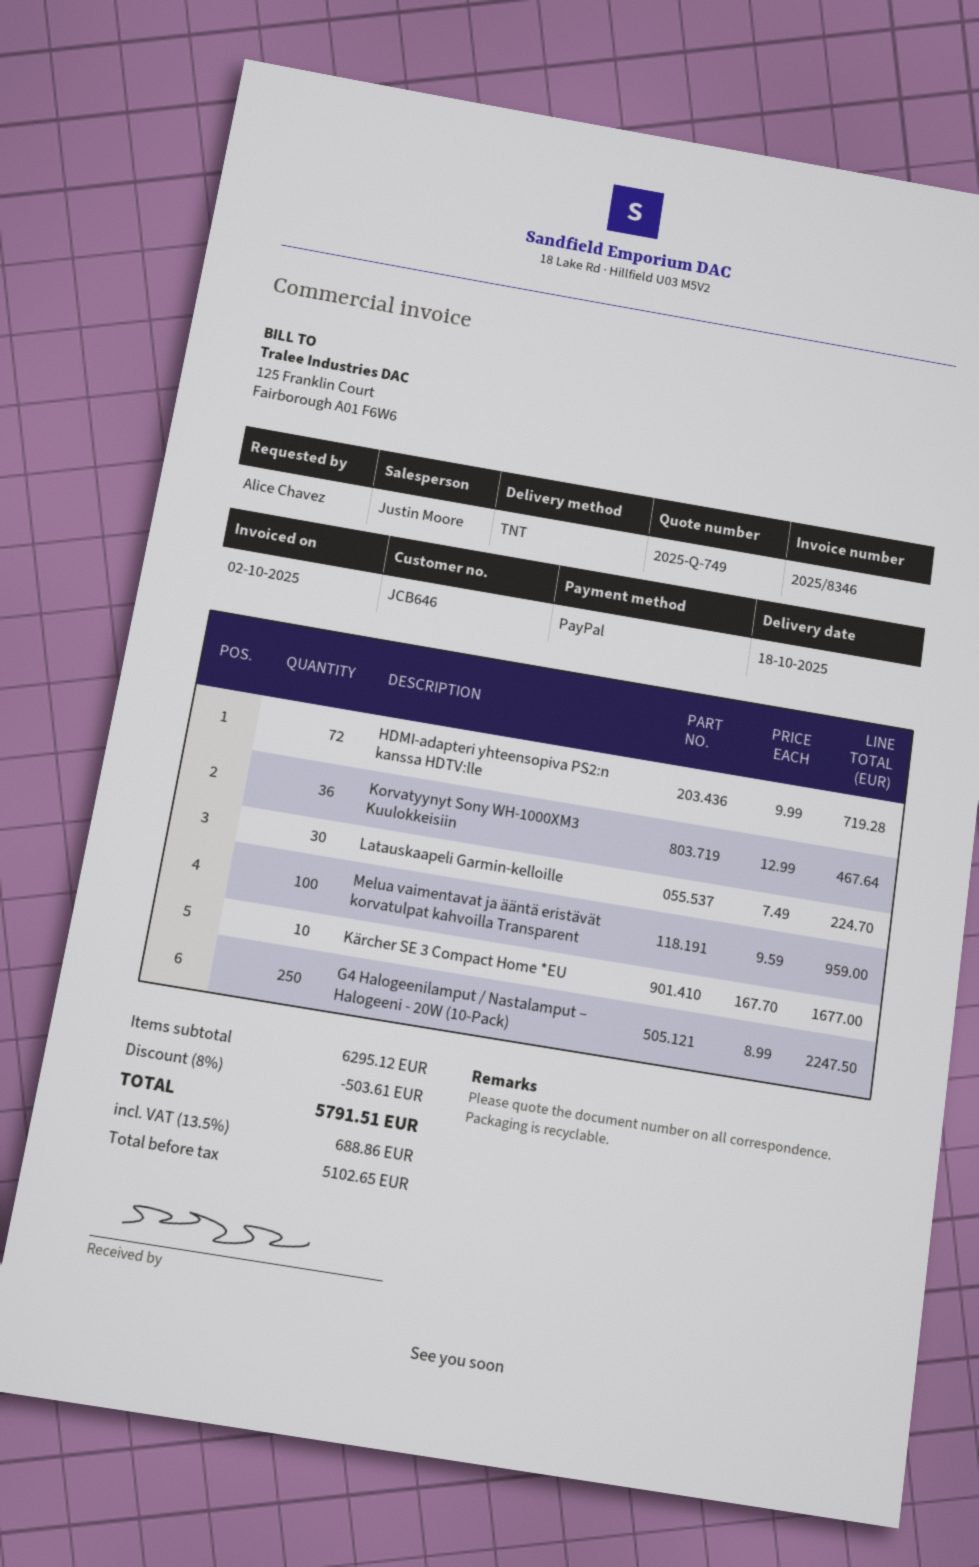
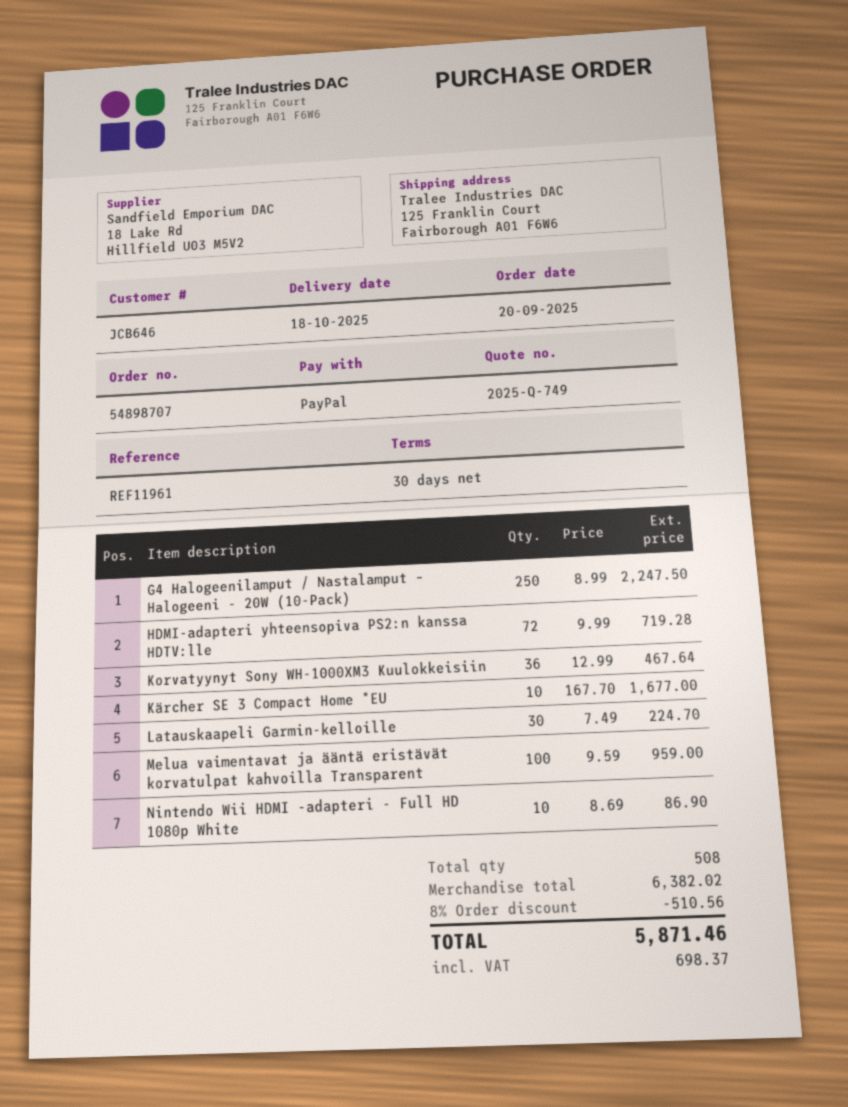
Nintendo Wii HDMI -adapteri - Full HD 1080p White: none -> 10 x 8.69 = 86.90
subtotal: 6295.12 -> 6382.02
discount: 8% = 503.61 -> 8% = 510.56
tax: 688.86 -> 698.37
total: 5791.51 -> 5871.46

